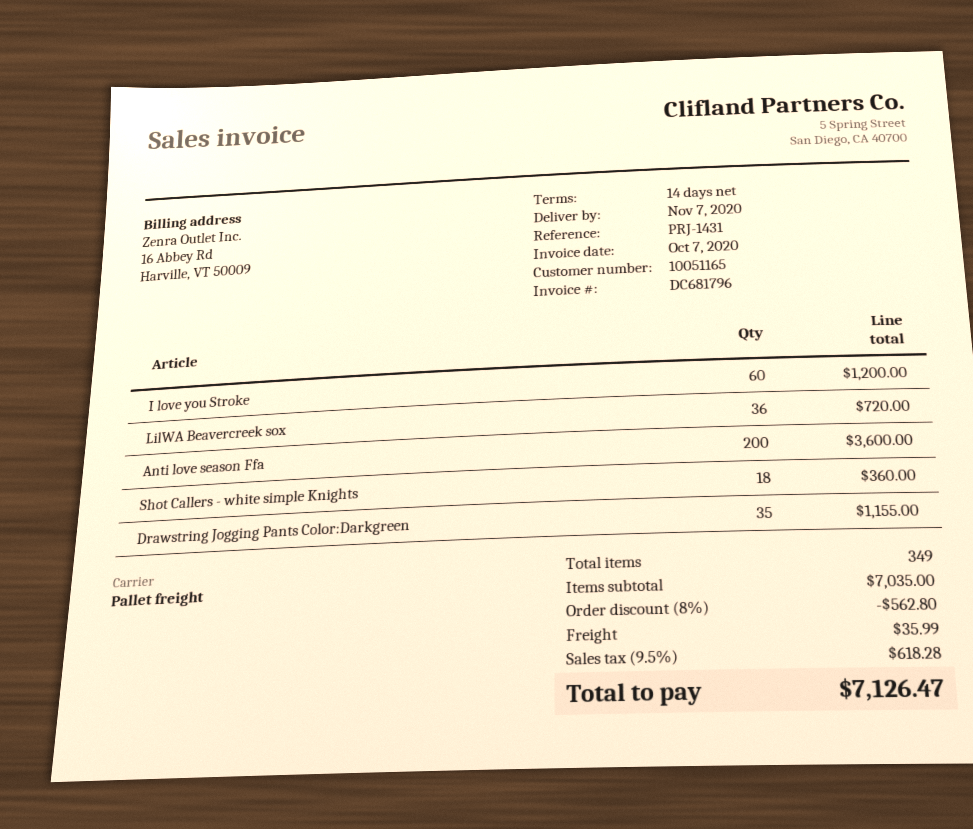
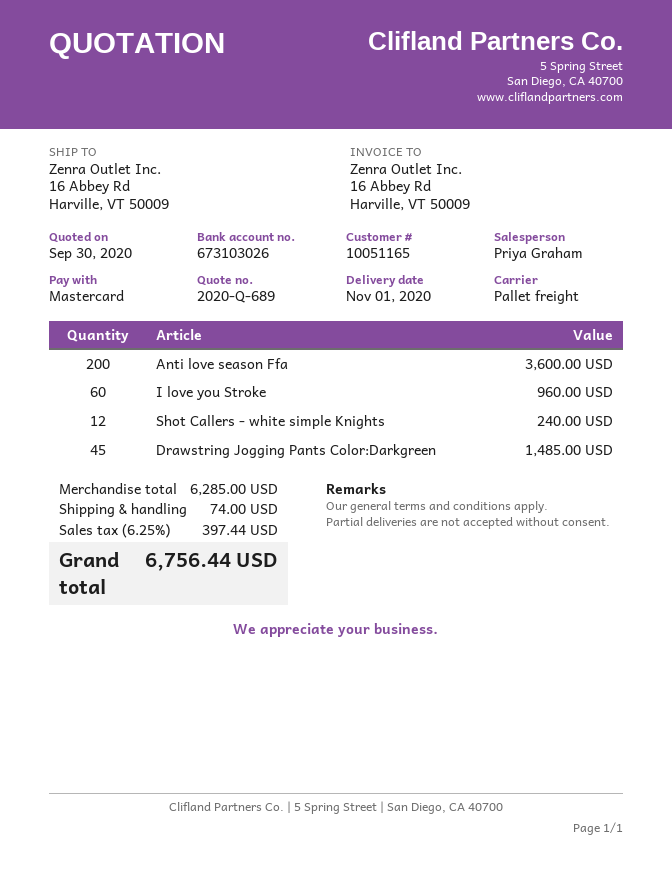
delivery date: 2020-11-07 -> 2020-11-01
I love you Stroke: 60 for 1200.00 -> 60 for 960.00
LilWA Beavercreek sox: 36 for 720.00 -> none
Shot Callers - white simple Knights: 18 for 360.00 -> 12 for 240.00
Drawstring Jogging Pants Color:Darkgreen: 35 for 1155.00 -> 45 for 1485.00
subtotal: 7035.00 -> 6285.00
discount: 8% = 562.80 -> none
shipping: 35.99 -> 74.00
tax: 9.5% = 618.28 -> 6.25% = 397.44
total: 7126.47 -> 6756.44

